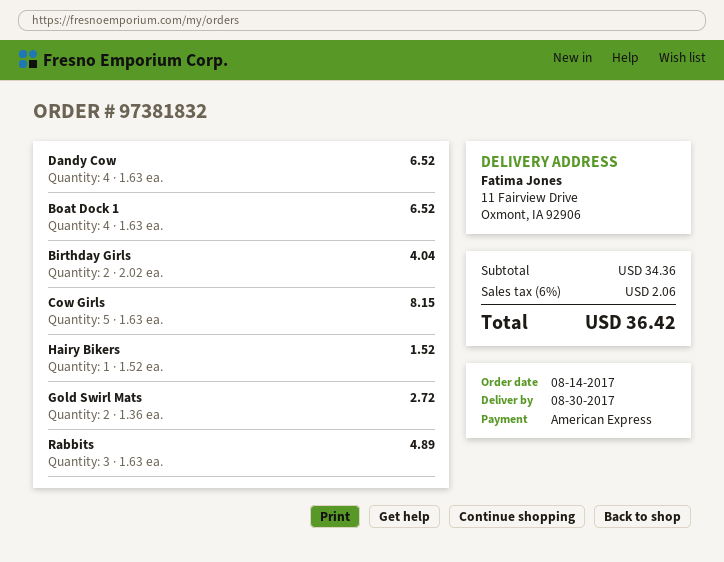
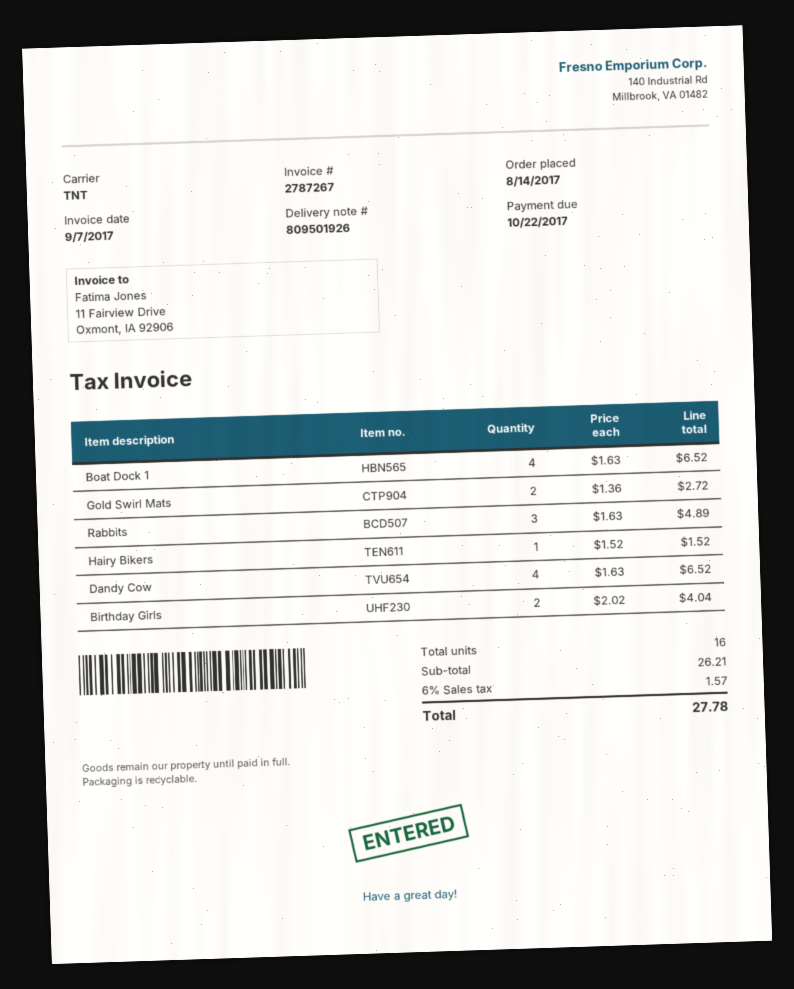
Cow Girls: 5 x 1.63 = 8.15 -> none
subtotal: 34.36 -> 26.21
tax: 6% = 2.06 -> 6% = 1.57
total: 36.42 -> 27.78

